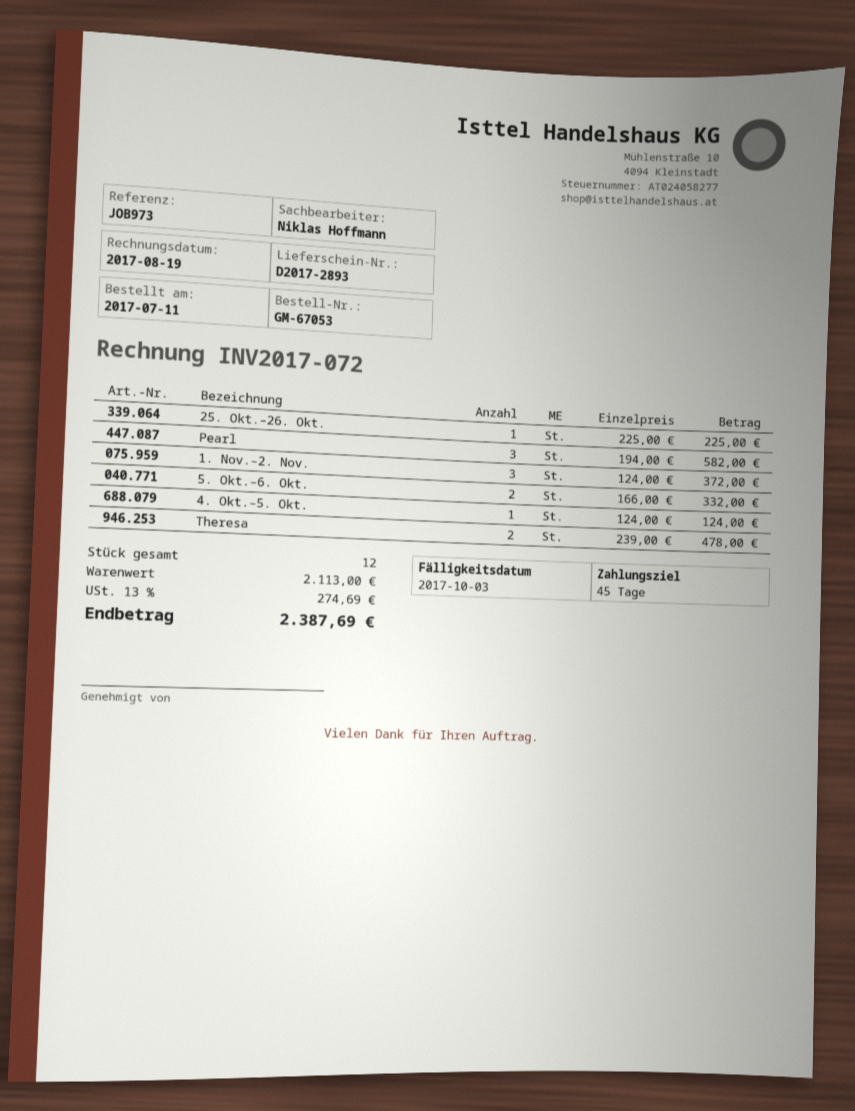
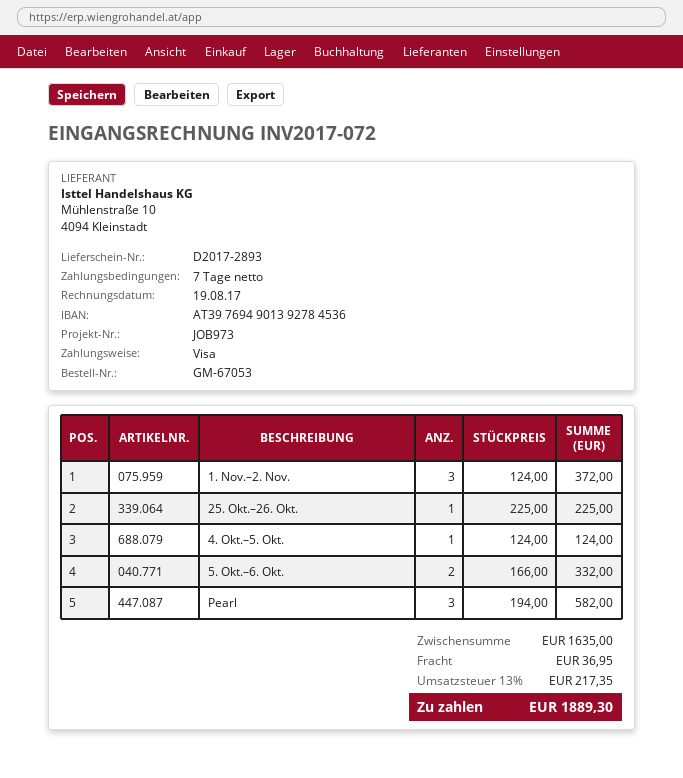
payment terms: 45 days -> 7 days
Theresa: 2 x 239.00 = 478.00 -> none
subtotal: 2113.00 -> 1635.00
shipping: none -> 36.95
tax: 13% = 274.69 -> 13% = 217.35
total: 2387.69 -> 1889.30

